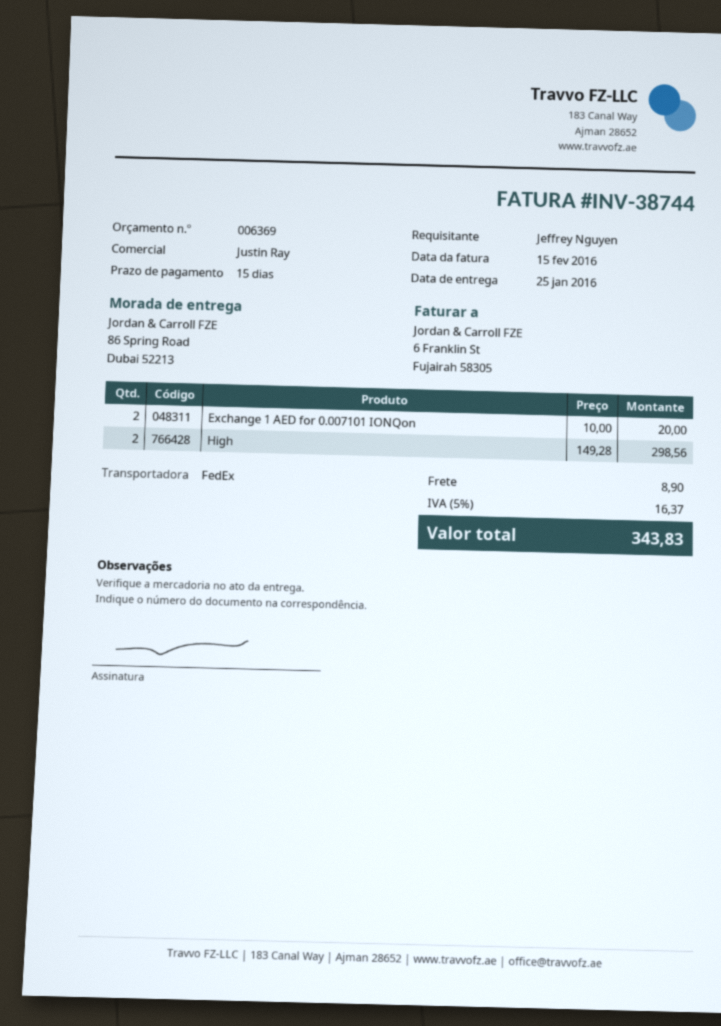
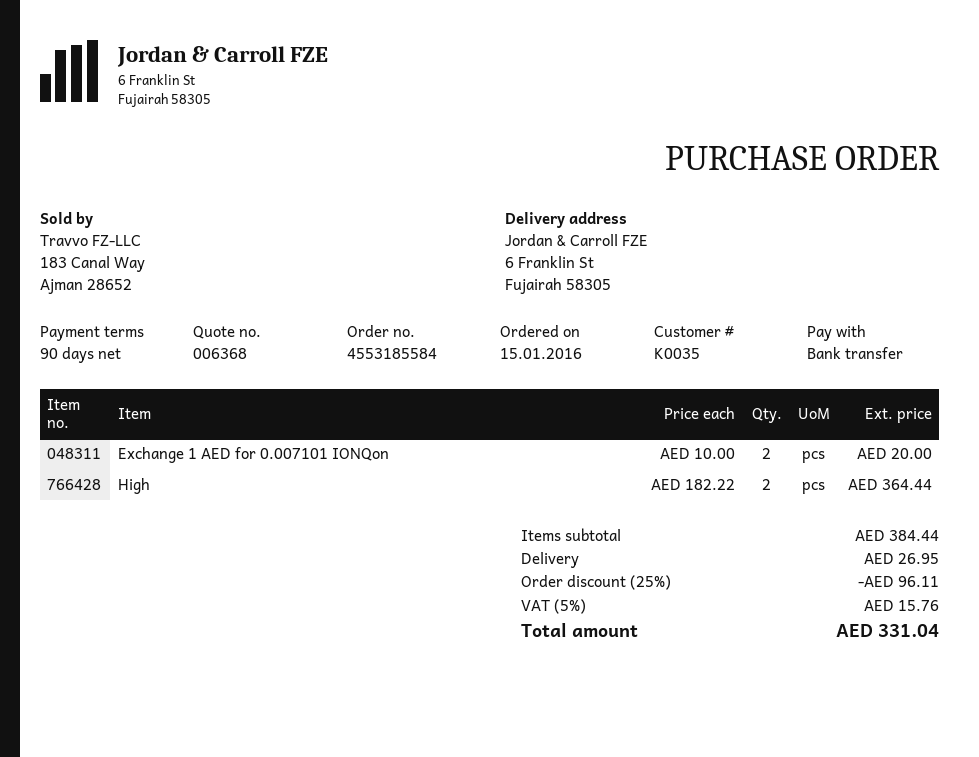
quote number: 006369 -> 006368
payment terms: 15 days -> 90 days
ship to: 86 Spring Road, Dubai 52213 -> 6 Franklin St, Fujairah 58305
High: 2 x 149.28 = 298.56 -> 2 x 182.22 = 364.44
discount: none -> 25% = 96.11
shipping: 8.90 -> 26.95
tax: 5% = 16.37 -> 5% = 15.76
total: 343.83 -> 331.04

